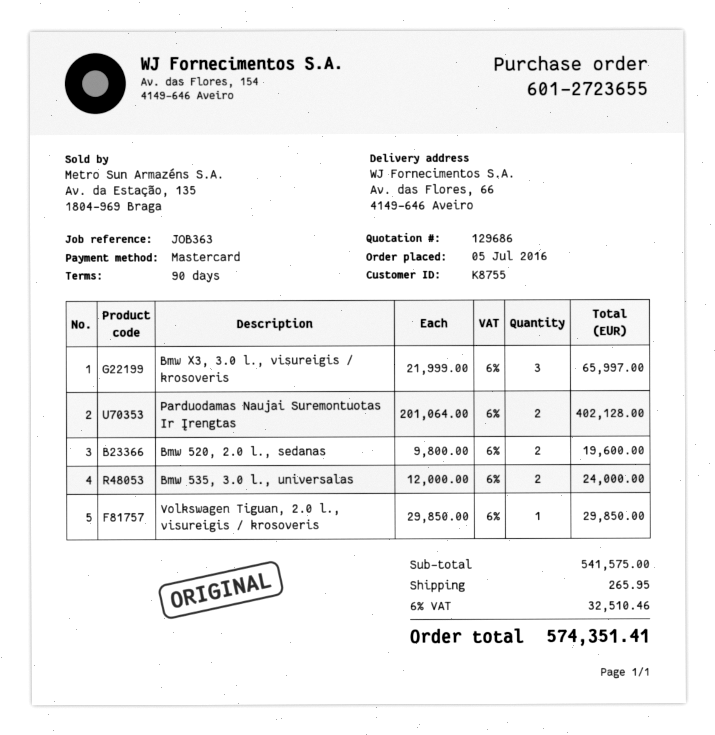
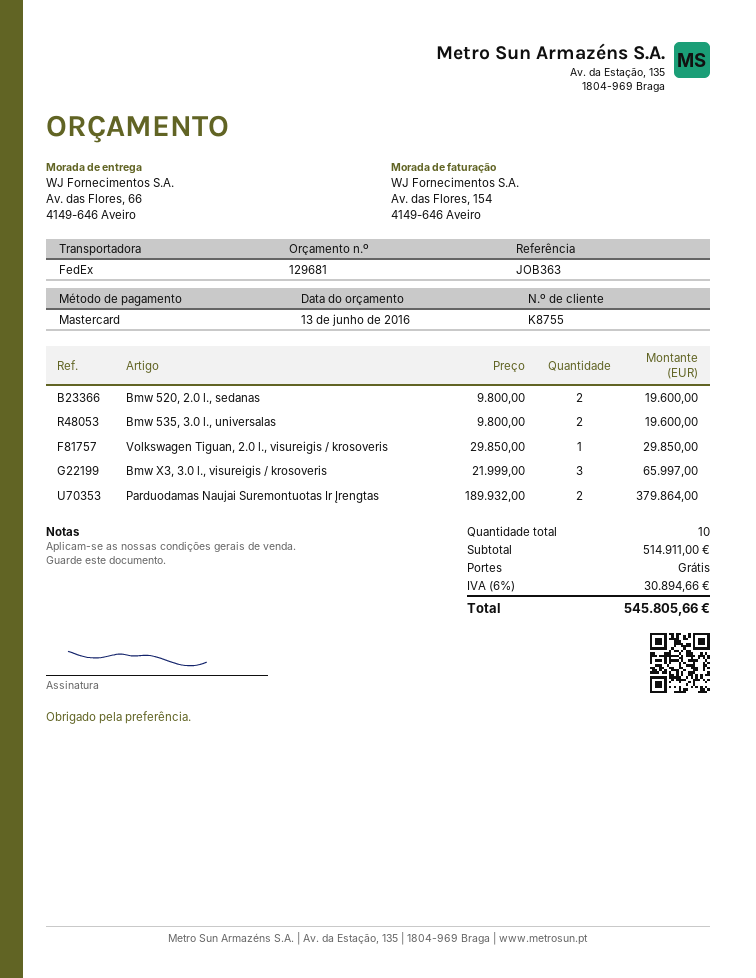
quote number: 129686 -> 129681
Parduodamas Naujai Suremontuotas Ir Įrengtas: 2 x 201064.00 = 402128.00 -> 2 x 189932.00 = 379864.00
Bmw 535, 3.0 l., universalas: 2 x 12000.00 = 24000.00 -> 2 x 9800.00 = 19600.00
subtotal: 541575.00 -> 514911.00
shipping: 265.95 -> 0.00
tax: 6% = 32510.46 -> 6% = 30894.66
total: 574351.41 -> 545805.66

